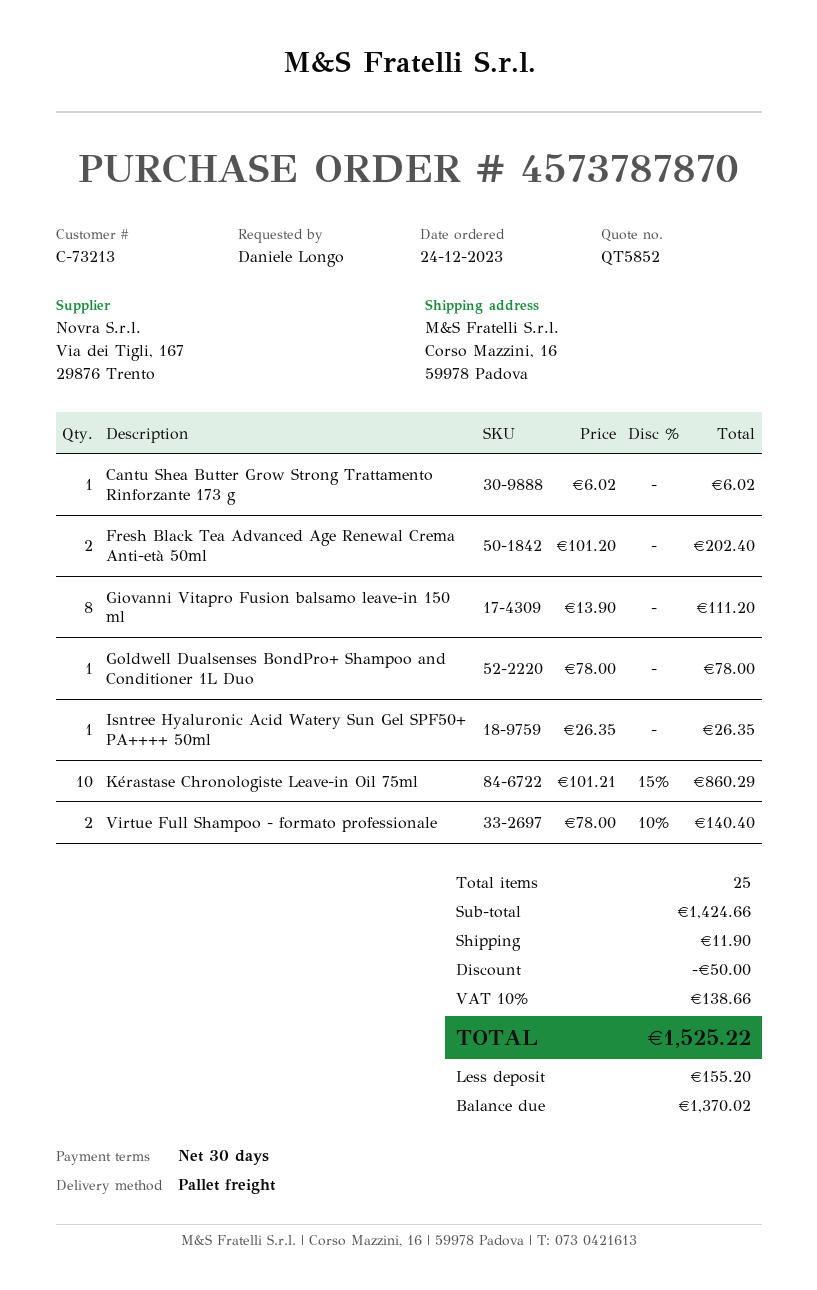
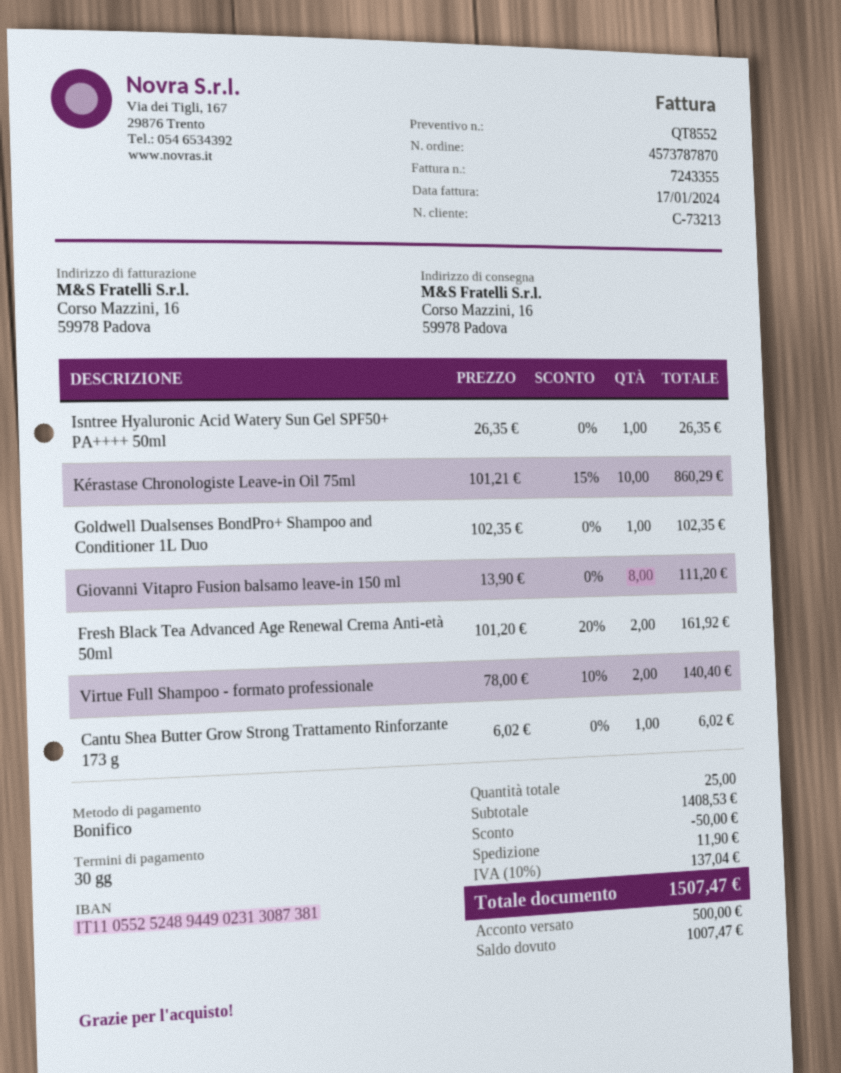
quote number: QT5852 -> QT8552
Fresh Black Tea Advanced Age Renewal Crema Anti-età 50ml: 2 x 101.20 = 202.40 -> 2 x 101.20 - 20% = 161.92
Goldwell Dualsenses BondPro+ Shampoo and Conditioner 1L Duo: 1 x 78.00 = 78.00 -> 1 x 102.35 = 102.35
subtotal: 1424.66 -> 1408.53
tax: 10% = 138.66 -> 10% = 137.04
total: 1525.22 -> 1507.47
deposit: 155.20 -> 500.00
balance: 1370.02 -> 1007.47

